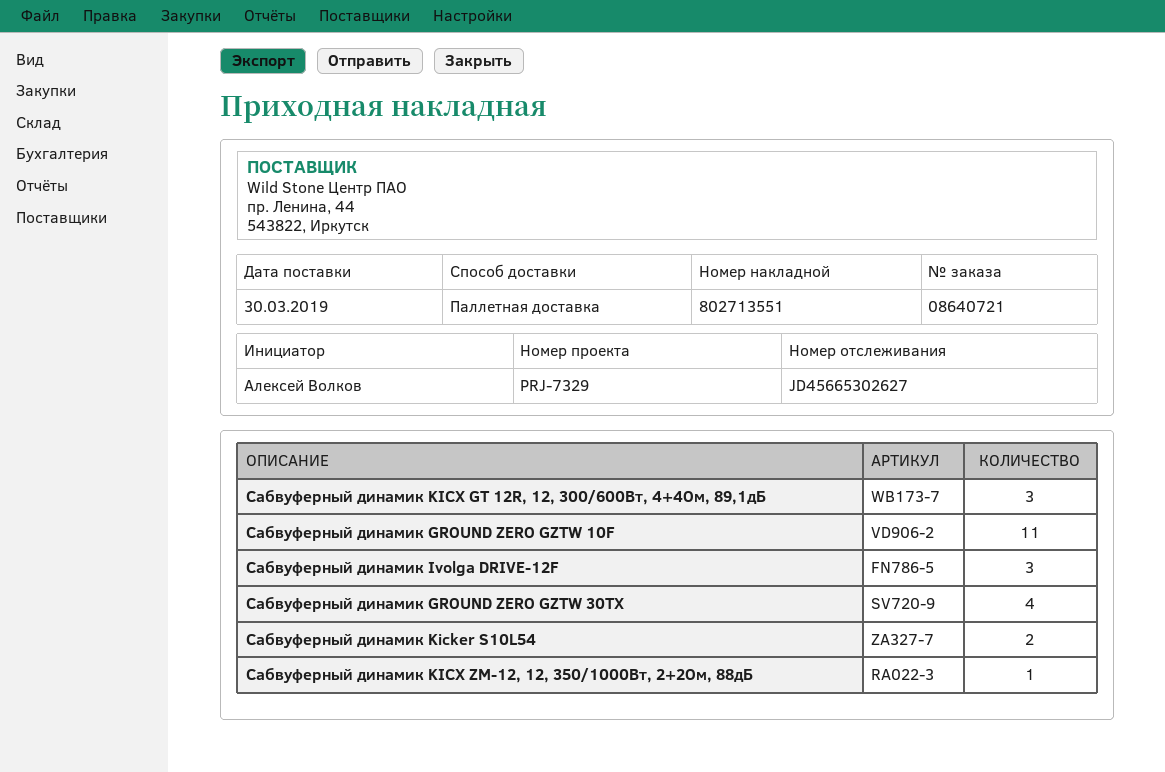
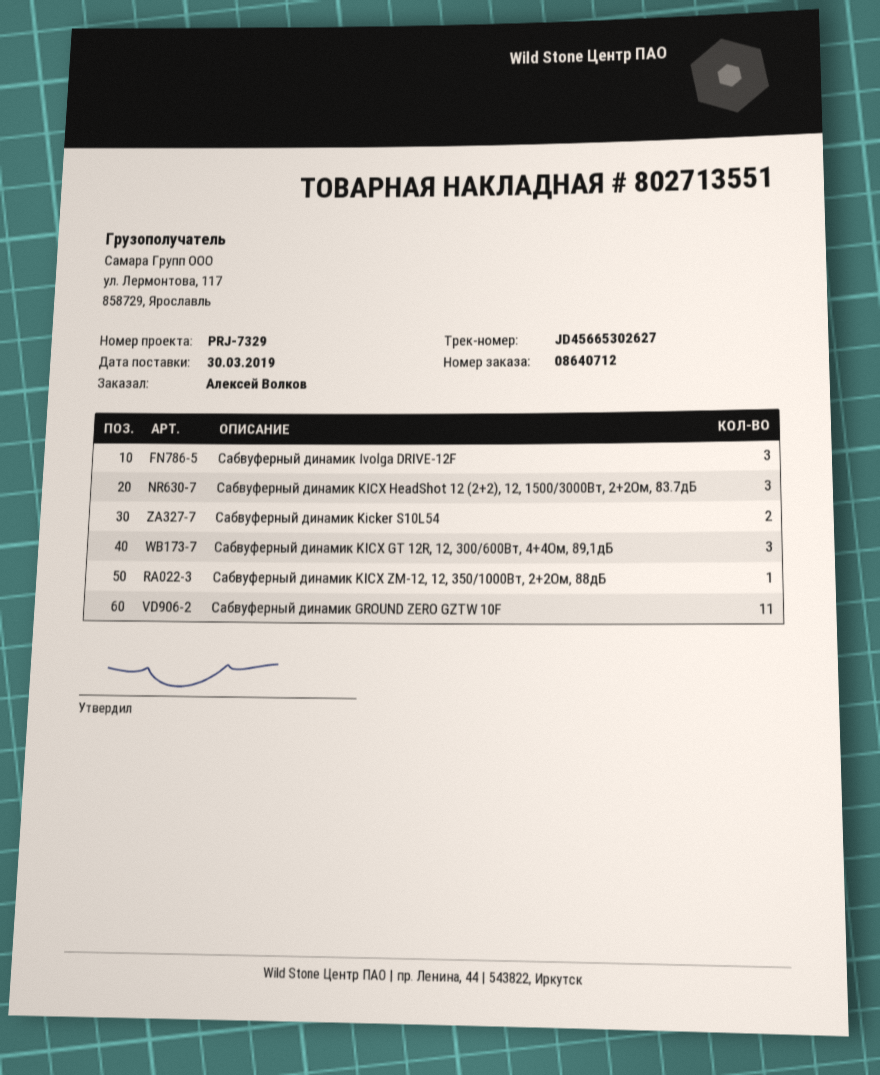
order number: 08640721 -> 08640712
Сабвуферный динамик GROUND ZERO GZTW 30TX: 4 -> none
Сабвуферный динамик KICX HeadShot 12 (2+2), 12, 1500/3000Вт, 2+2Ом, 83.7дБ: none -> 3

